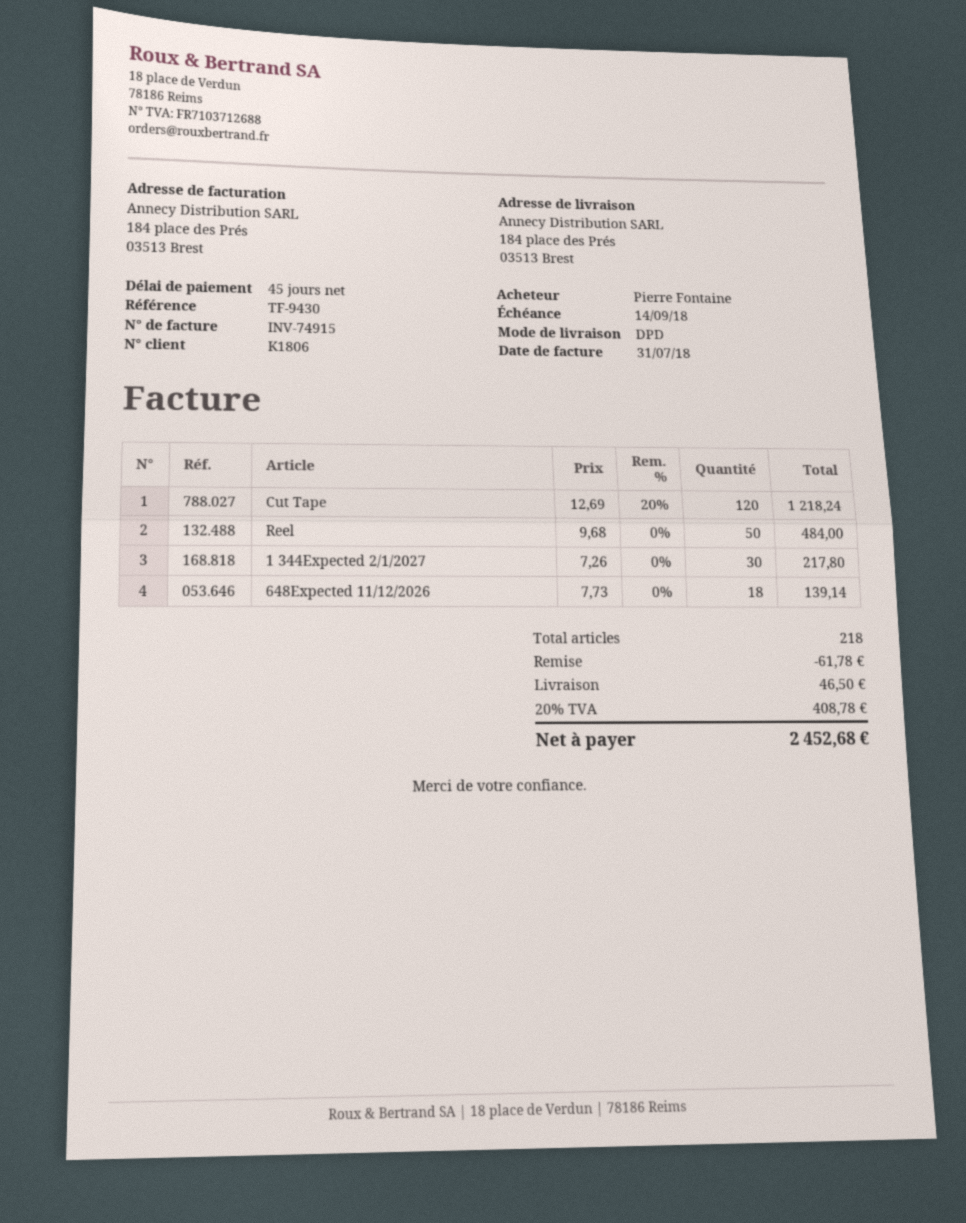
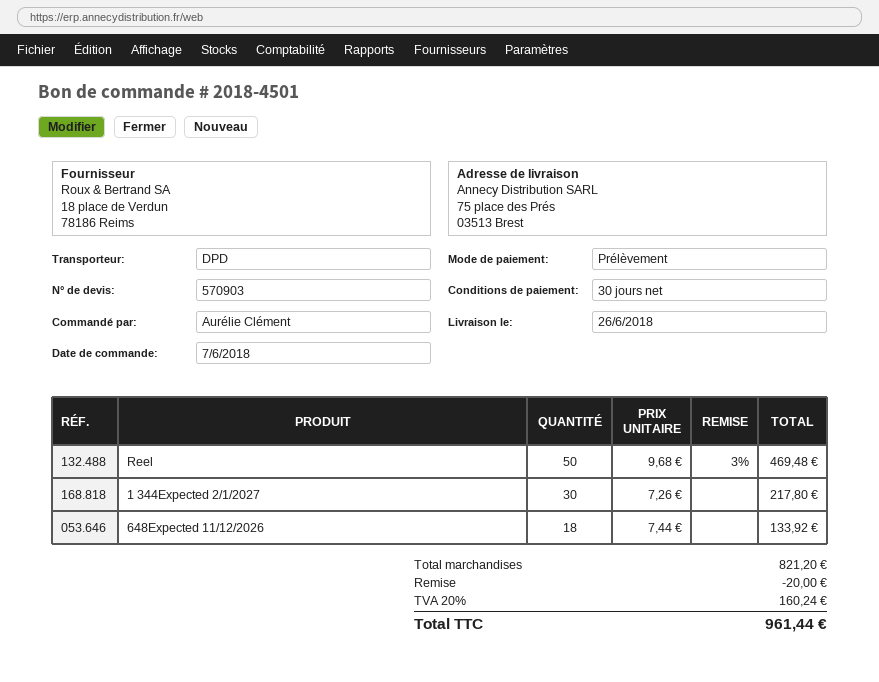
payment terms: 45 days -> 30 days
ordered by: Pierre Fontaine -> Aurélie Clément
ship to: 184 place des Prés, 03513 Brest -> 75 place des Prés, 03513 Brest
Cut Tape: 120 x 12.69 - 20% = 1218.24 -> none
Reel: 50 x 9.68 = 484.00 -> 50 x 9.68 - 3% = 469.48
648Expected 11/12/2026: 18 x 7.73 = 139.14 -> 18 x 7.44 = 133.92
discount: 61.78 -> 20.00
shipping: 46.50 -> none
tax: 20% = 408.78 -> 20% = 160.24
total: 2452.68 -> 961.44

